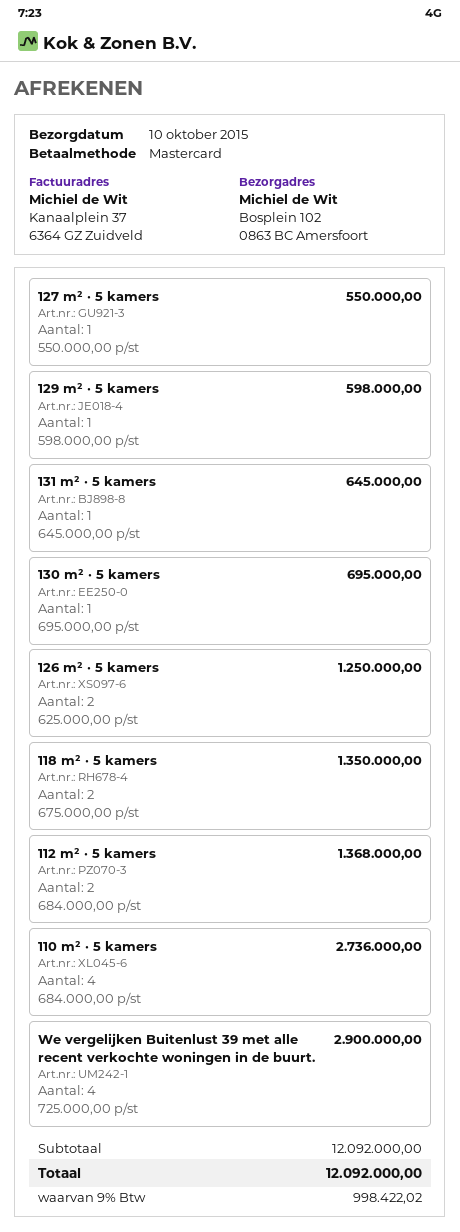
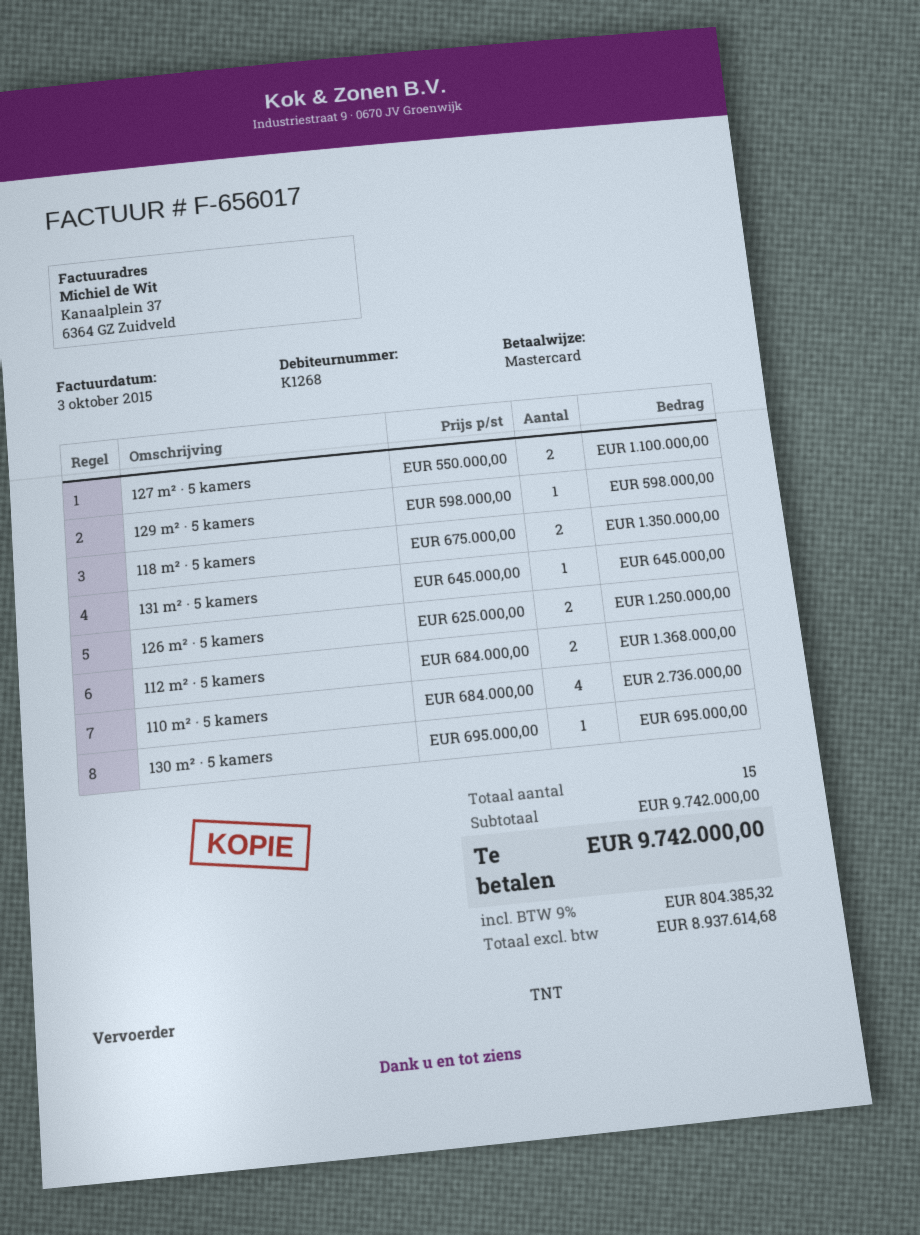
127 m² · 5 kamers: 1 x 550000.00 = 550000.00 -> 2 x 550000.00 = 1100000.00
We vergelijken Buitenlust 39 met alle recent verkochte woningen in de buurt.: 4 x 725000.00 = 2900000.00 -> none
subtotal: 12092000.00 -> 9742000.00
tax: 9% = 998422.02 -> 9% = 804385.32
total: 12092000.00 -> 9742000.00

